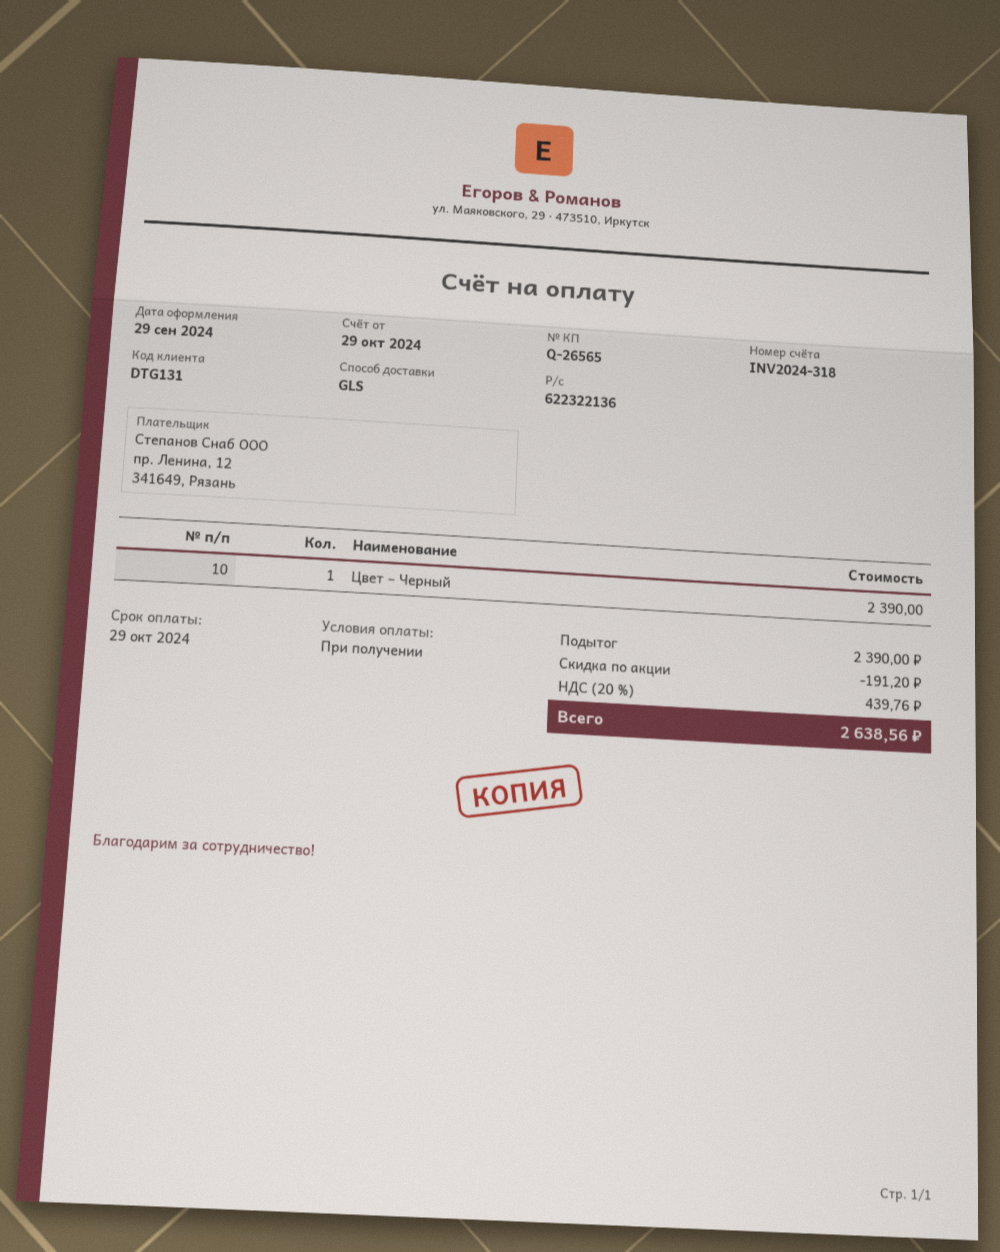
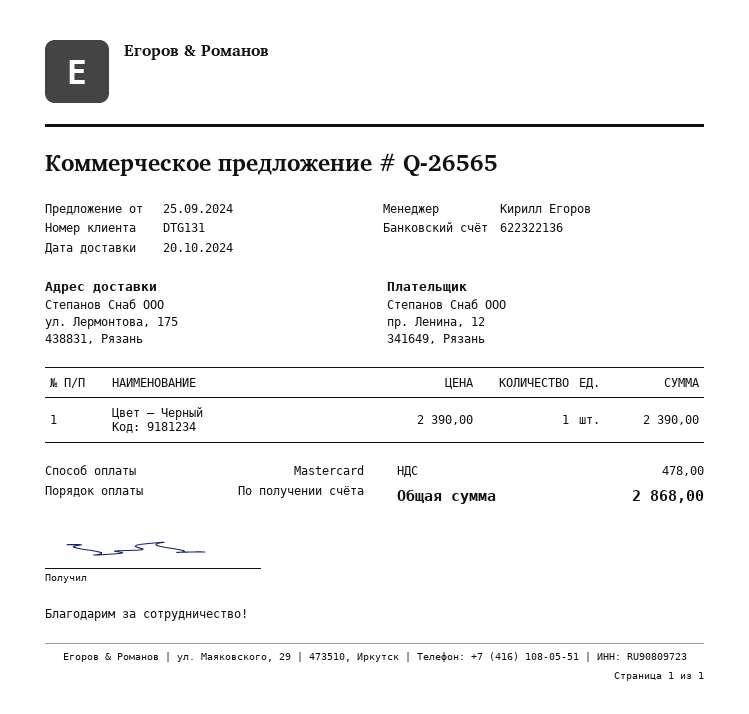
discount: 191.20 -> none
tax: 439.76 -> 478.00
total: 2638.56 -> 2868.00

